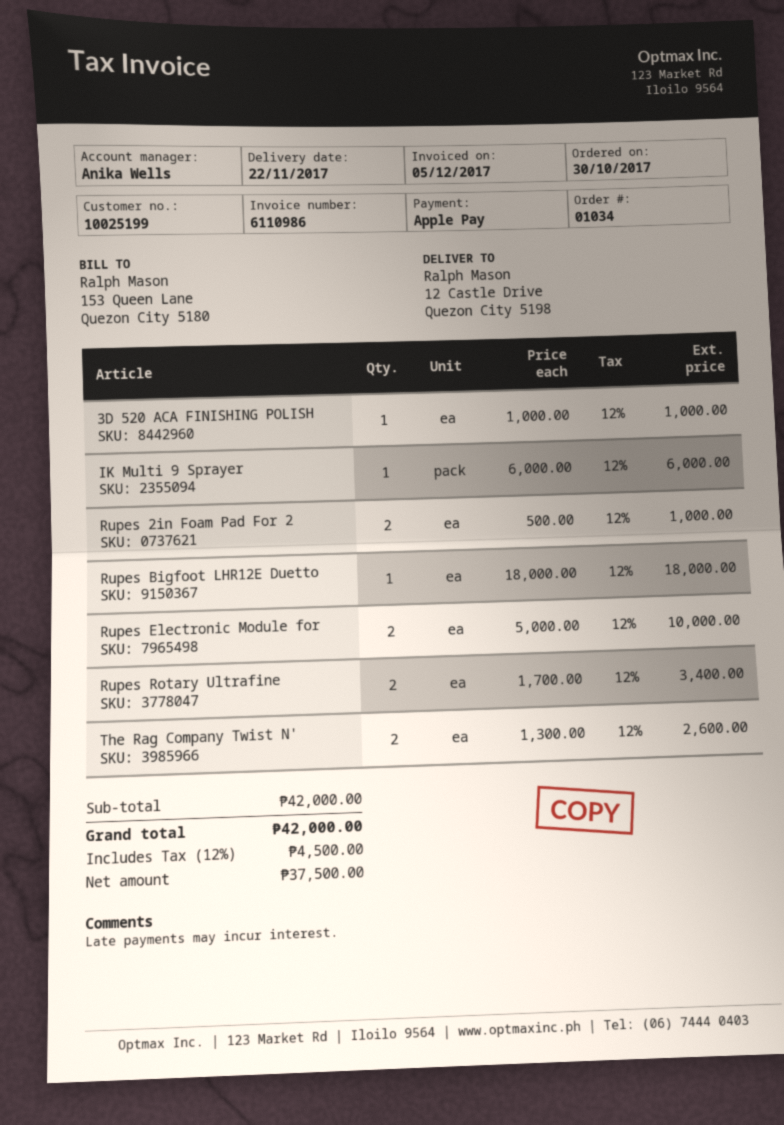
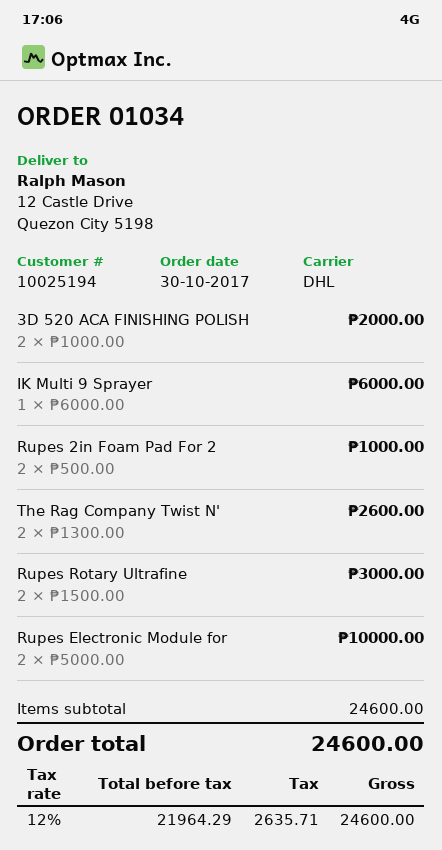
customer number: 10025199 -> 10025194
3D 520 ACA FINISHING POLISH: 1 x 1000.00 = 1000.00 -> 2 x 1000.00 = 2000.00
Rupes Bigfoot LHR12E Duetto: 1 x 18000.00 = 18000.00 -> none
Rupes Rotary Ultrafine: 2 x 1700.00 = 3400.00 -> 2 x 1500.00 = 3000.00
subtotal: 42000.00 -> 24600.00
net: 37500.00 -> 21964.29
tax: 12% = 4500.00 -> 12% = 2635.71
total: 42000.00 -> 24600.00

